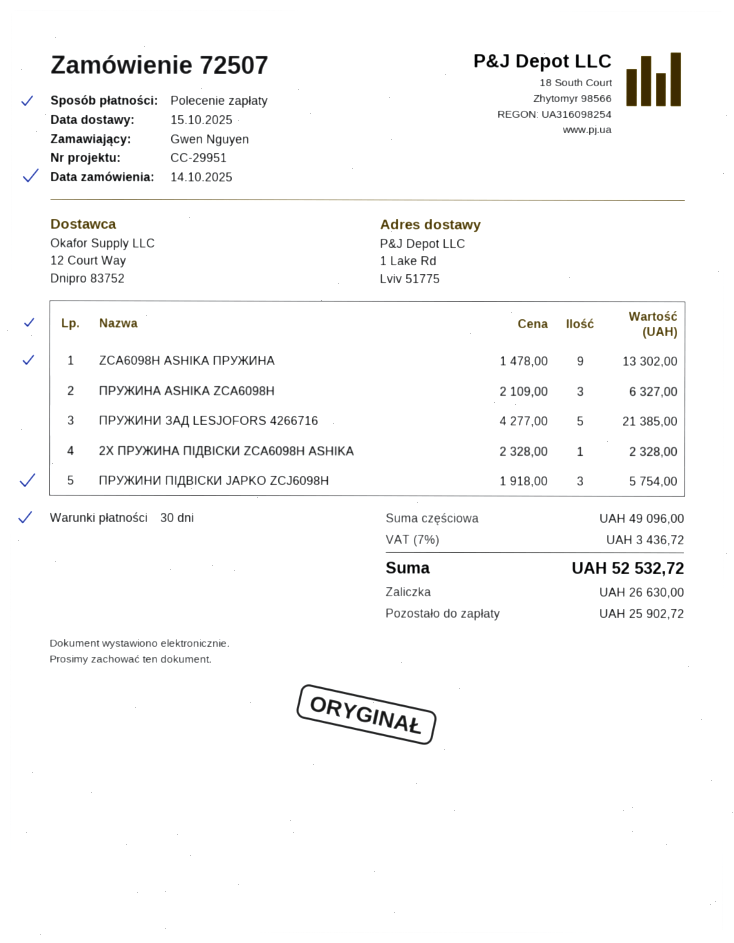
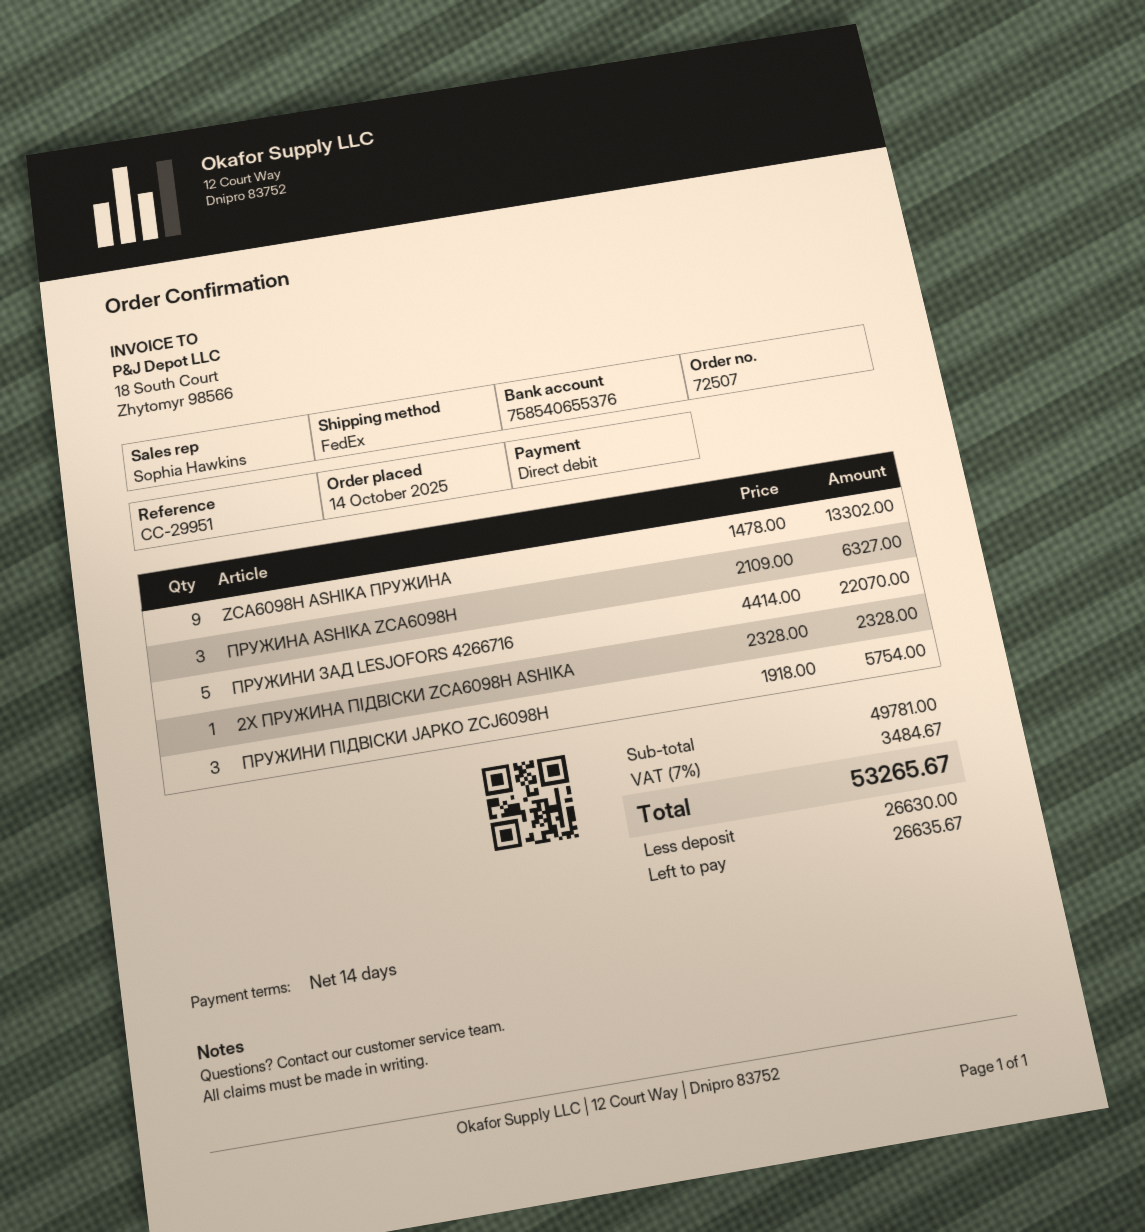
payment terms: 30 days -> 14 days
ПРУЖИНИ ЗАД LESJOFORS 4266716: 5 x 4277.00 = 21385.00 -> 5 x 4414.00 = 22070.00
subtotal: 49096.00 -> 49781.00
tax: 7% = 3436.72 -> 7% = 3484.67
total: 52532.72 -> 53265.67
balance: 25902.72 -> 26635.67

